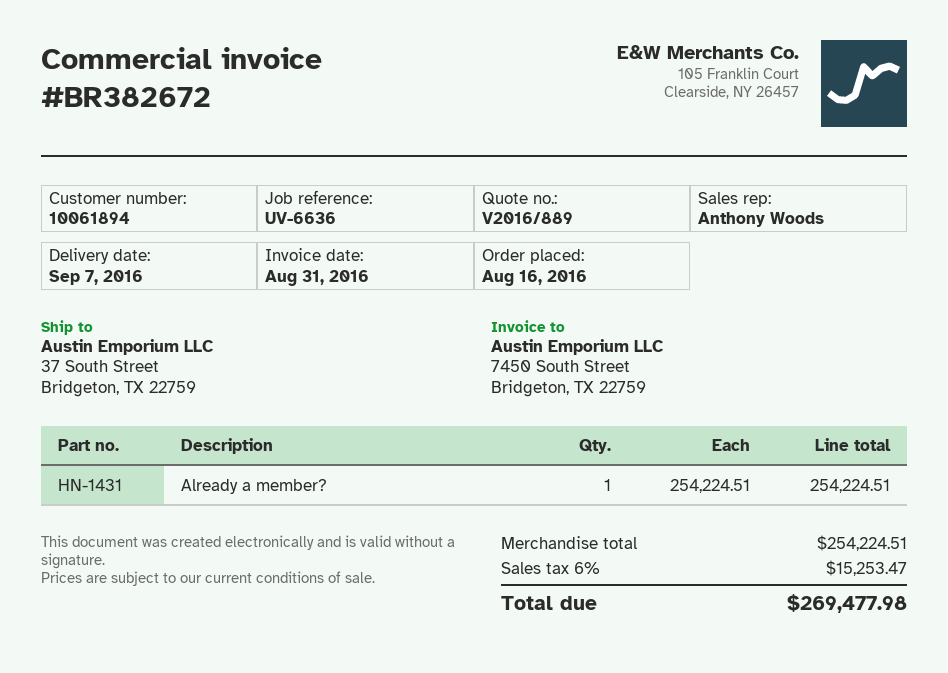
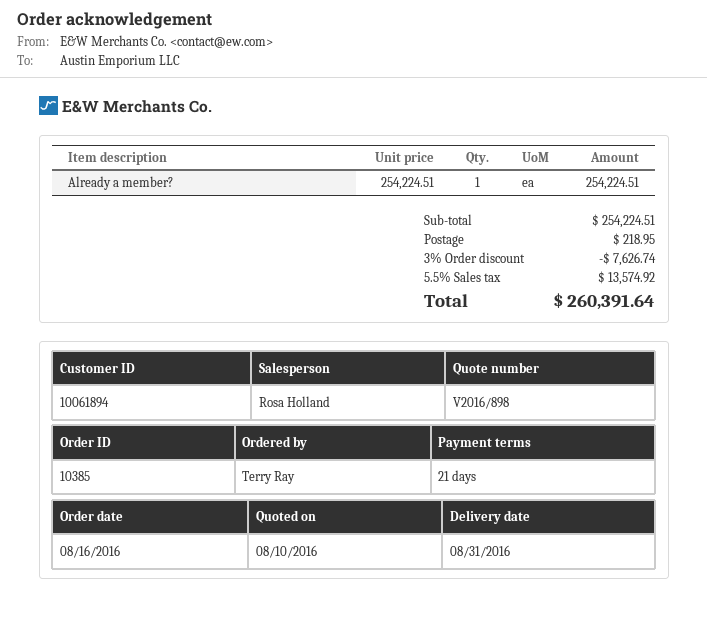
quote number: V2016/889 -> V2016/898
delivery date: 2016-09-07 -> 2016-08-31
sales rep: Anthony Woods -> Rosa Holland
discount: none -> 3% = 7626.74
shipping: none -> 218.95
tax: 6% = 15253.47 -> 5.5% = 13574.92
total: 269477.98 -> 260391.64

